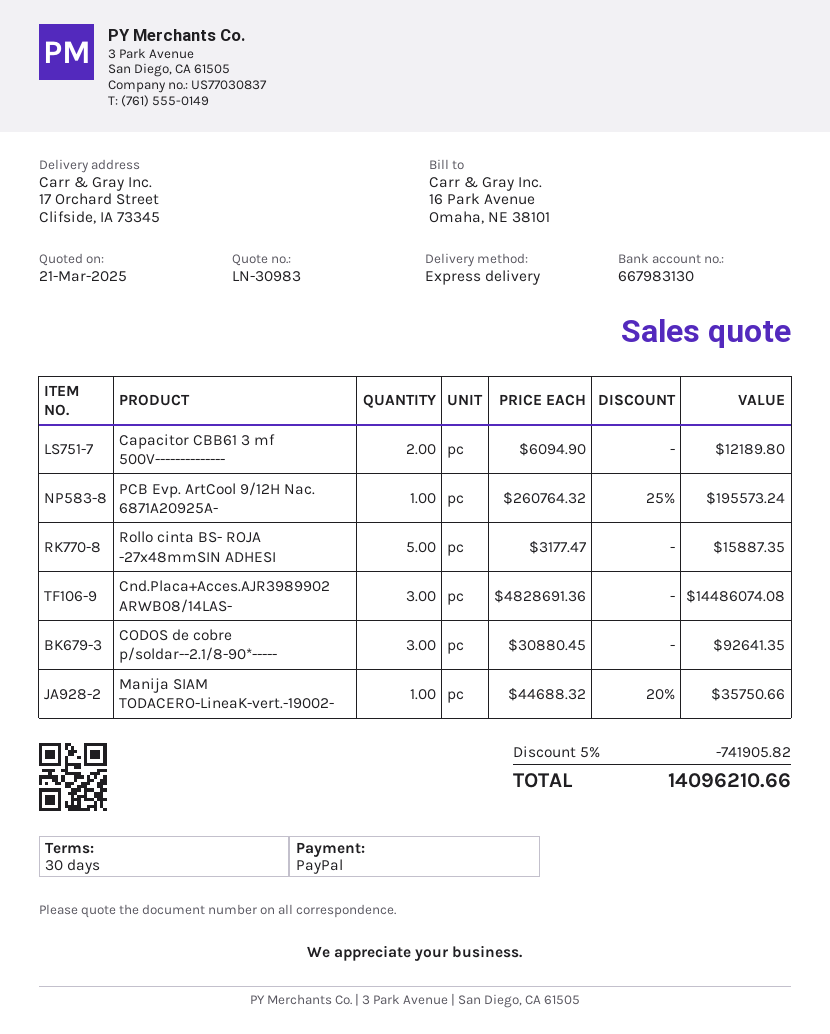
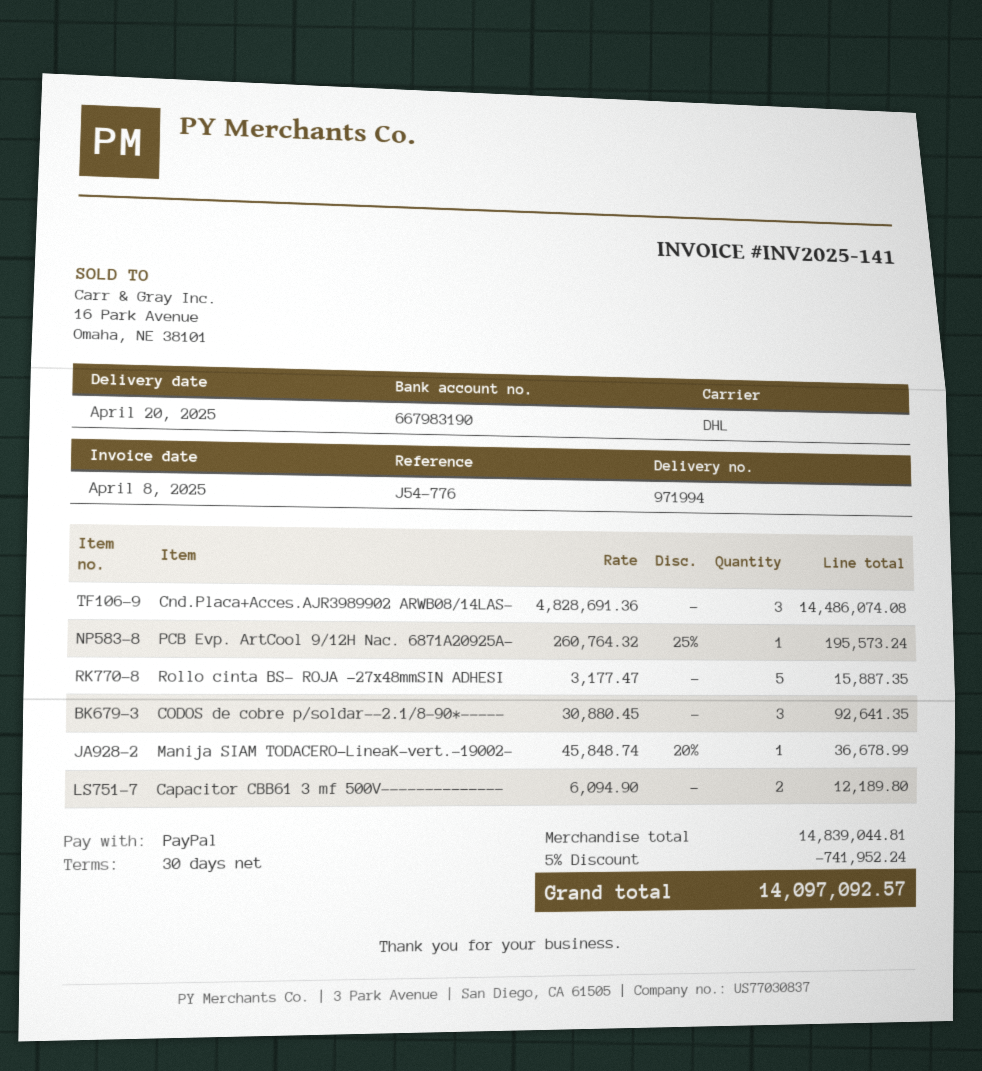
bank account: 667983130 -> 667983190
shipping method: express -> DHL
Manija SIAM TODACERO-LineaK-vert.-19002-: 1 x 44688.32 - 20% = 35750.66 -> 1 x 45848.74 - 20% = 36678.99
discount: 5% = 741905.82 -> 5% = 741952.24
total: 14096210.66 -> 14097092.57

